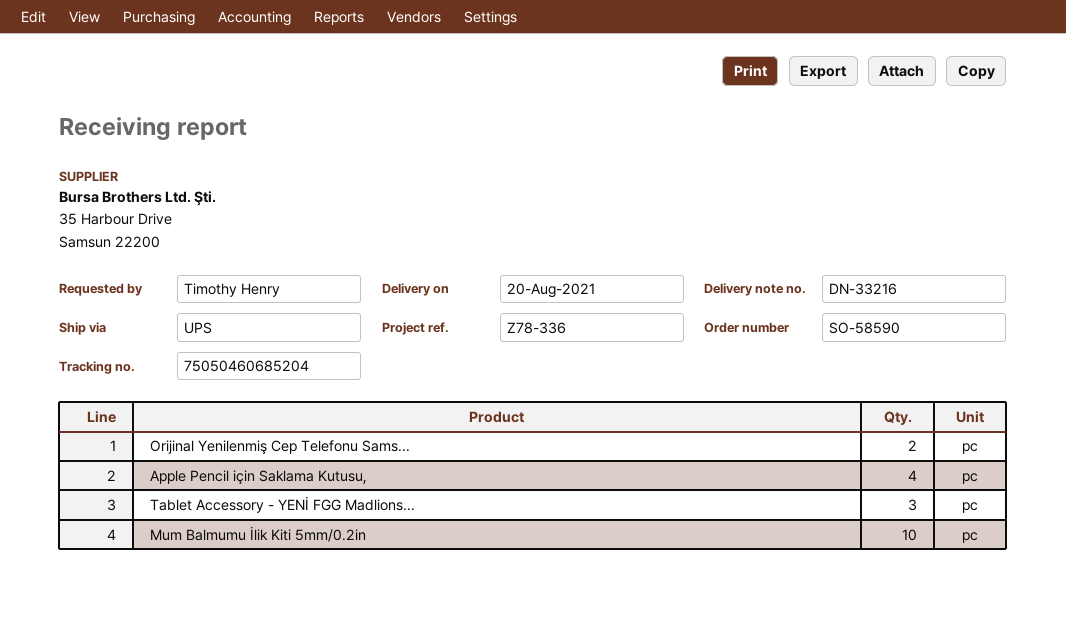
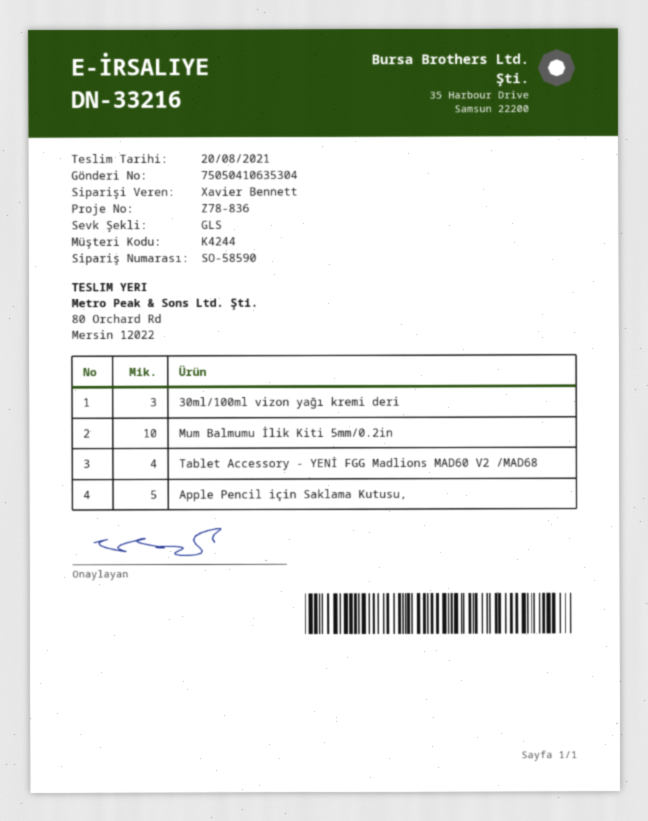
reference: Z78-336 -> Z78-836
ordered by: Timothy Henry -> Xavier Bennett
shipping method: UPS -> GLS
tracking number: 75050460685204 -> 75050410635304
Orijinal Yenilenmiş Cep Telefonu Sams...: 2 -> none
Apple Pencil için Saklama Kutusu,: 4 -> 5
Tablet Accessory - YENİ FGG Madlions...: 3 -> 4
30ml/100ml vizon yağı kremi deri: none -> 3

